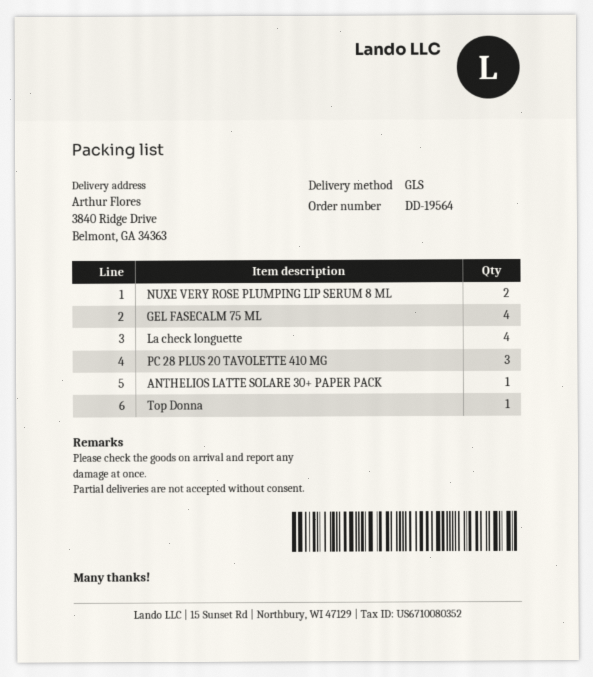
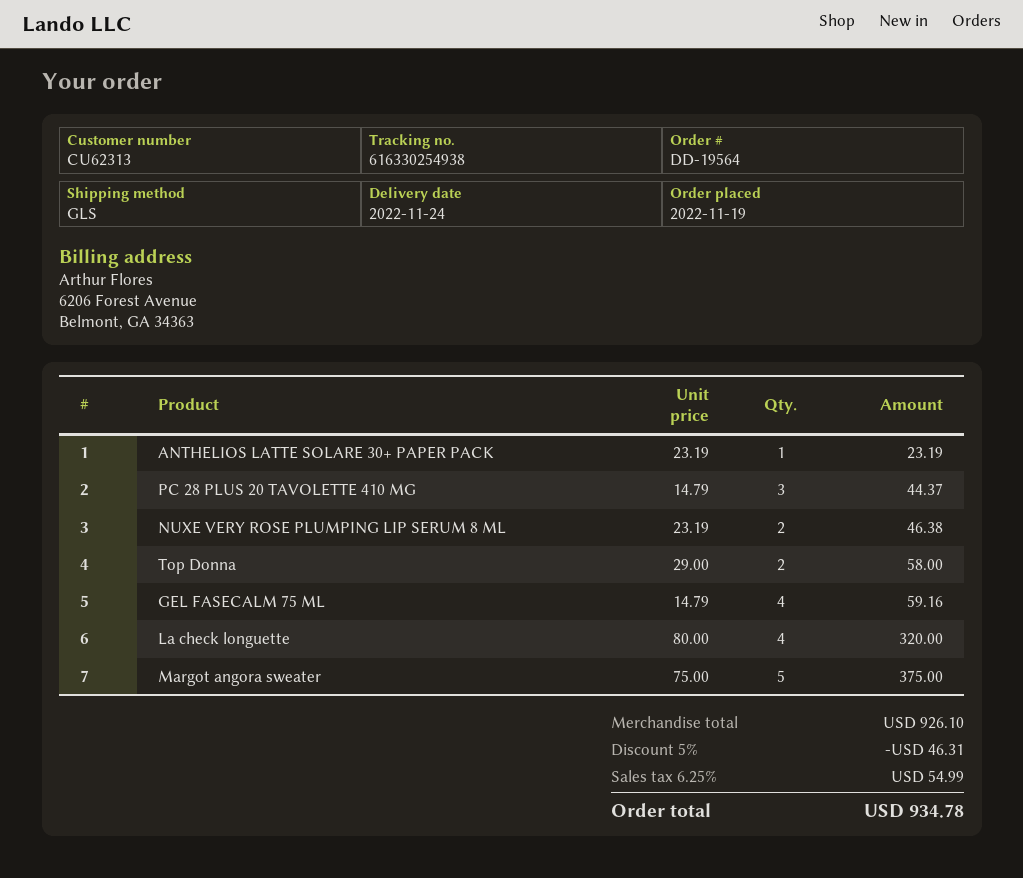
Top Donna: 1 -> 2
Margot angora sweater: none -> 5

